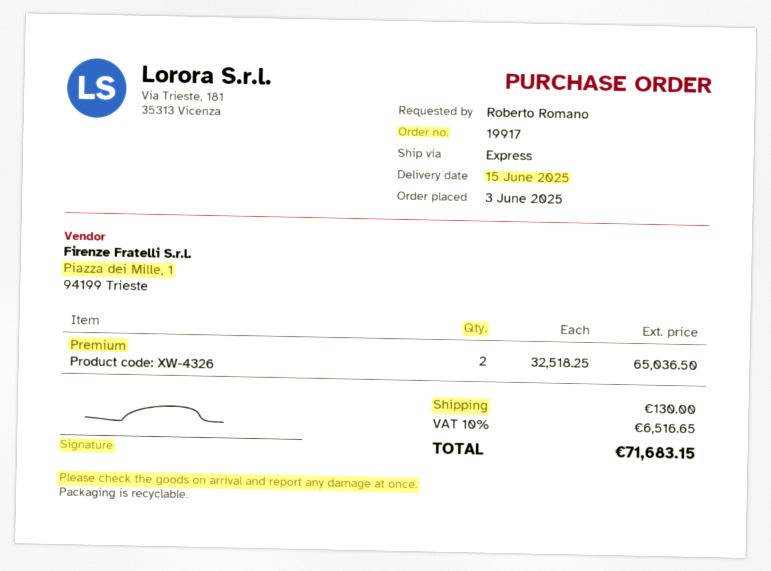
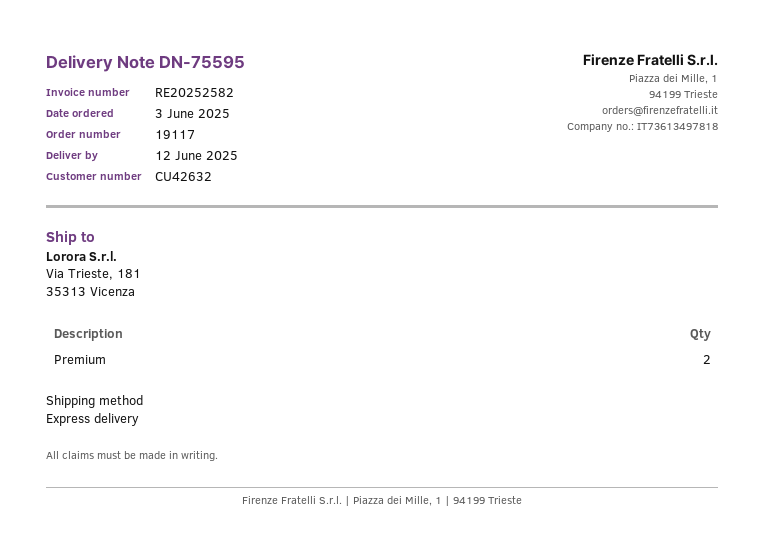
order number: 19917 -> 19117
delivery date: 2025-06-15 -> 2025-06-12

